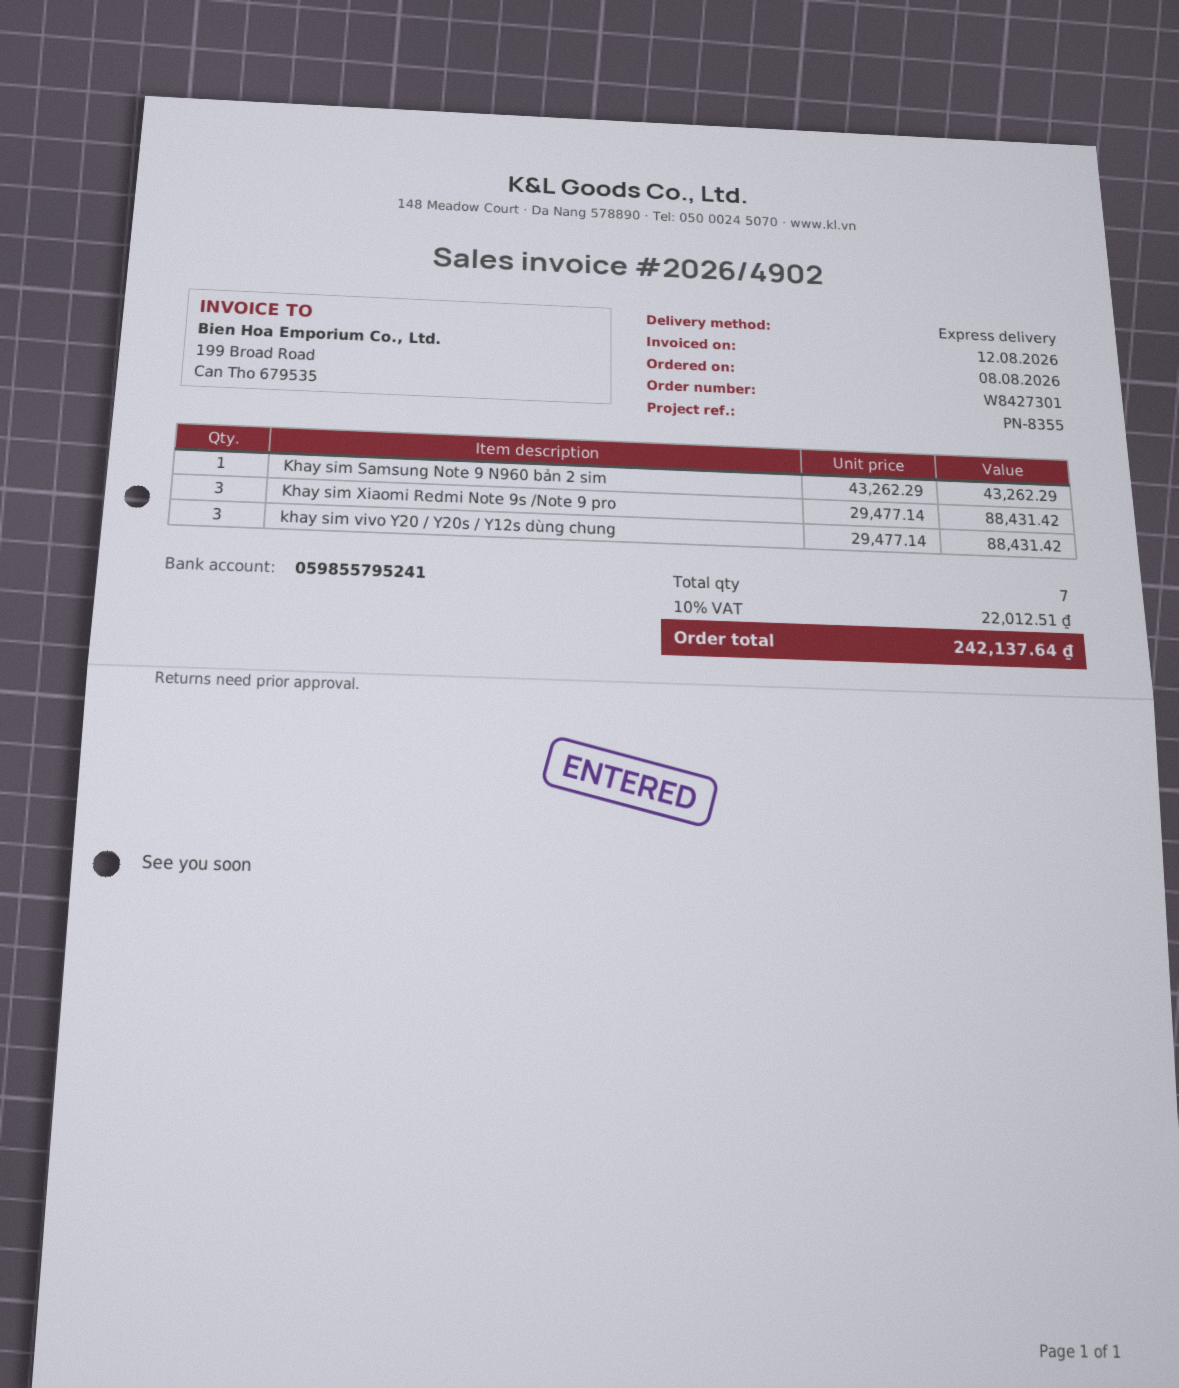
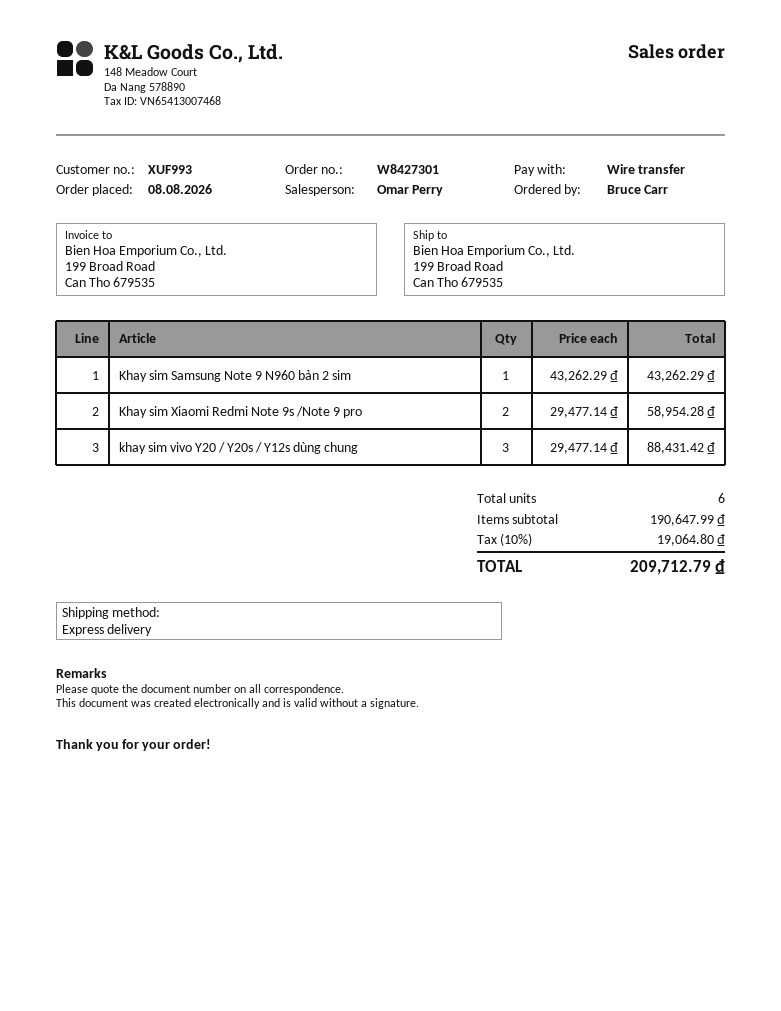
Khay sim Xiaomi Redmi Note 9s /Note 9 pro: 3 x 29477.14 = 88431.42 -> 2 x 29477.14 = 58954.28
total quantity: 7 -> 6
tax: 10% = 22012.51 -> 10% = 19064.80
total: 242137.64 -> 209712.79

